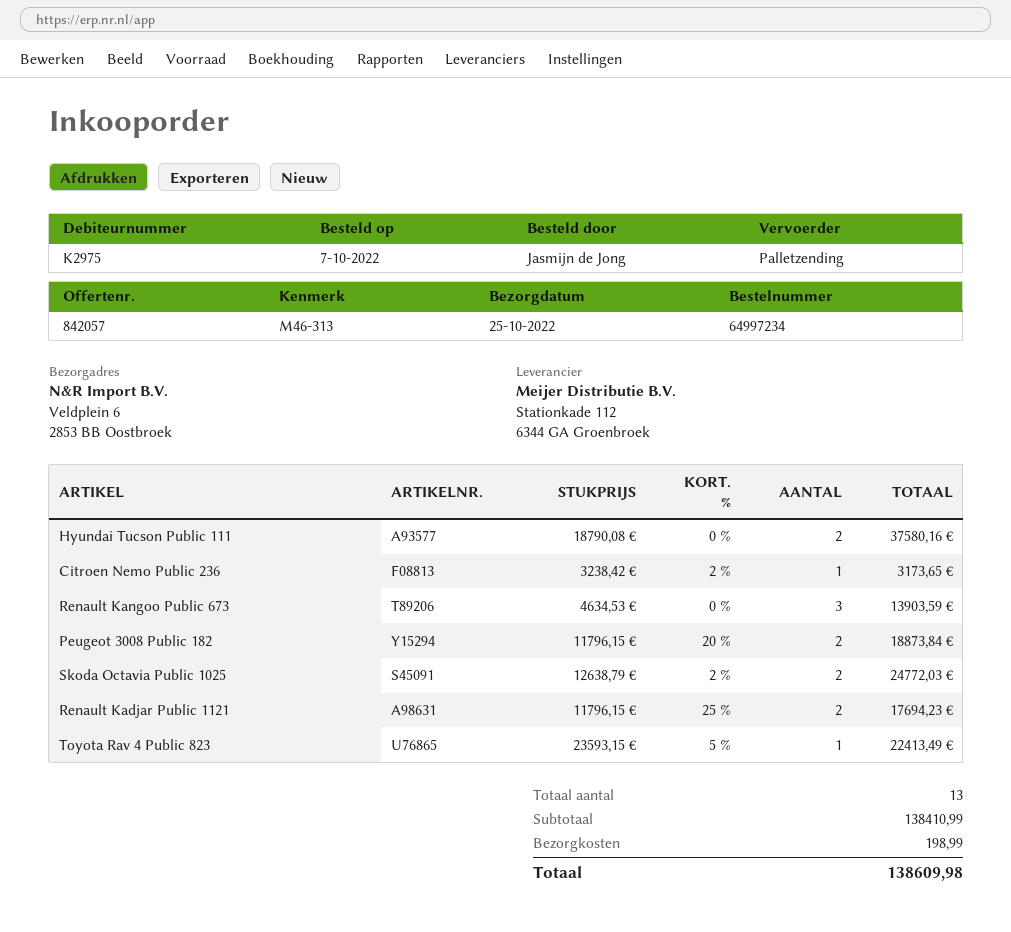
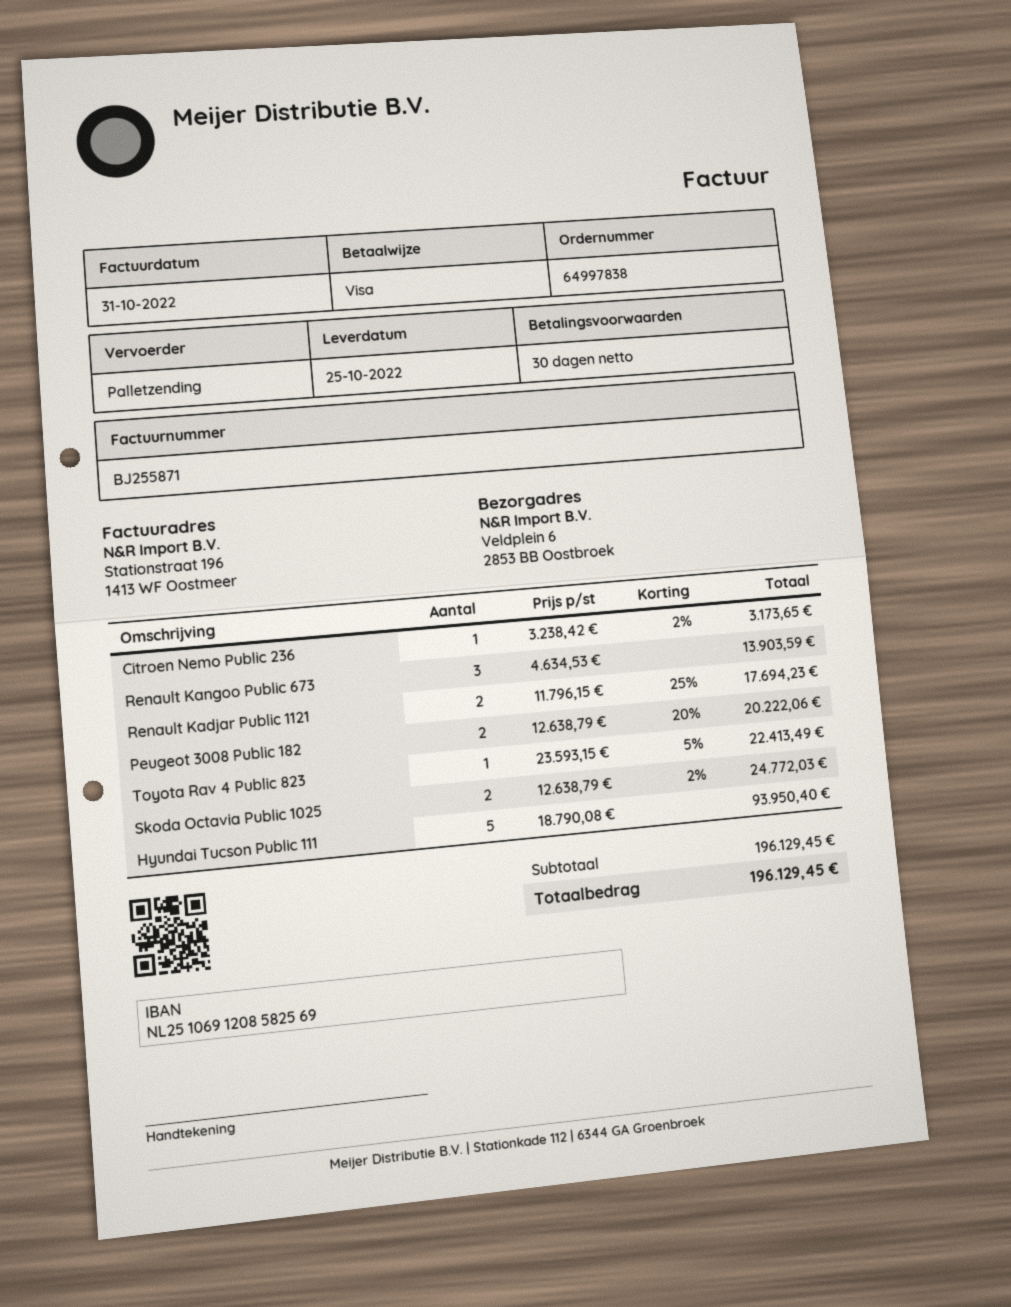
order number: 64997234 -> 64997838
Hyundai Tucson Public 111: 2 x 18790.08 = 37580.16 -> 5 x 18790.08 = 93950.40
Peugeot 3008 Public 182: 2 x 11796.15 - 20% = 18873.84 -> 2 x 12638.79 - 20% = 20222.06
subtotal: 138410.99 -> 196129.45
shipping: 198.99 -> none
total: 138609.98 -> 196129.45

